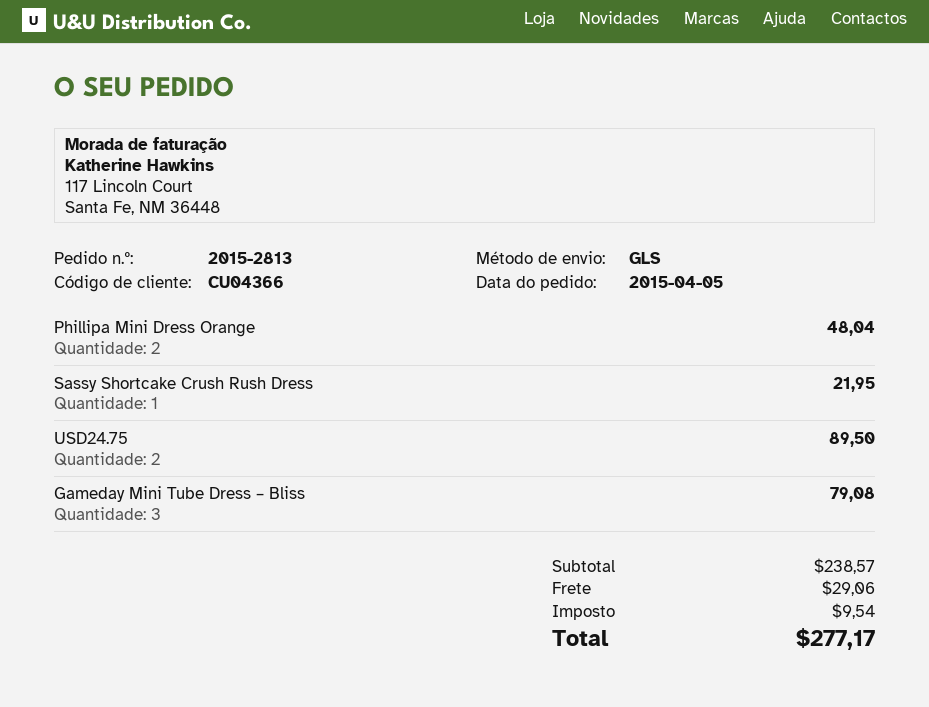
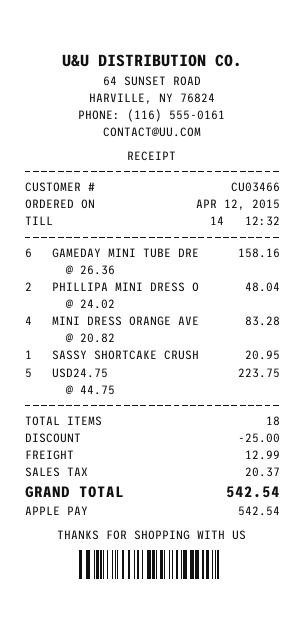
order date: 2015-04-05 -> 2015-04-12
customer number: CU04366 -> CU03466
Sassy Shortcake Crush Rush Dress: 1 for 21.95 -> 1 for 20.95
USD24.75: 2 for 89.50 -> 5 for 223.75
Gameday Mini Tube Dress – Bliss: 3 for 79.08 -> 6 for 158.16
MINI DRESS ORANGE AVE: none -> 4 for 83.28
discount: none -> 25.00
shipping: 29.06 -> 12.99
tax: 9.54 -> 20.37
total: 277.17 -> 542.54

